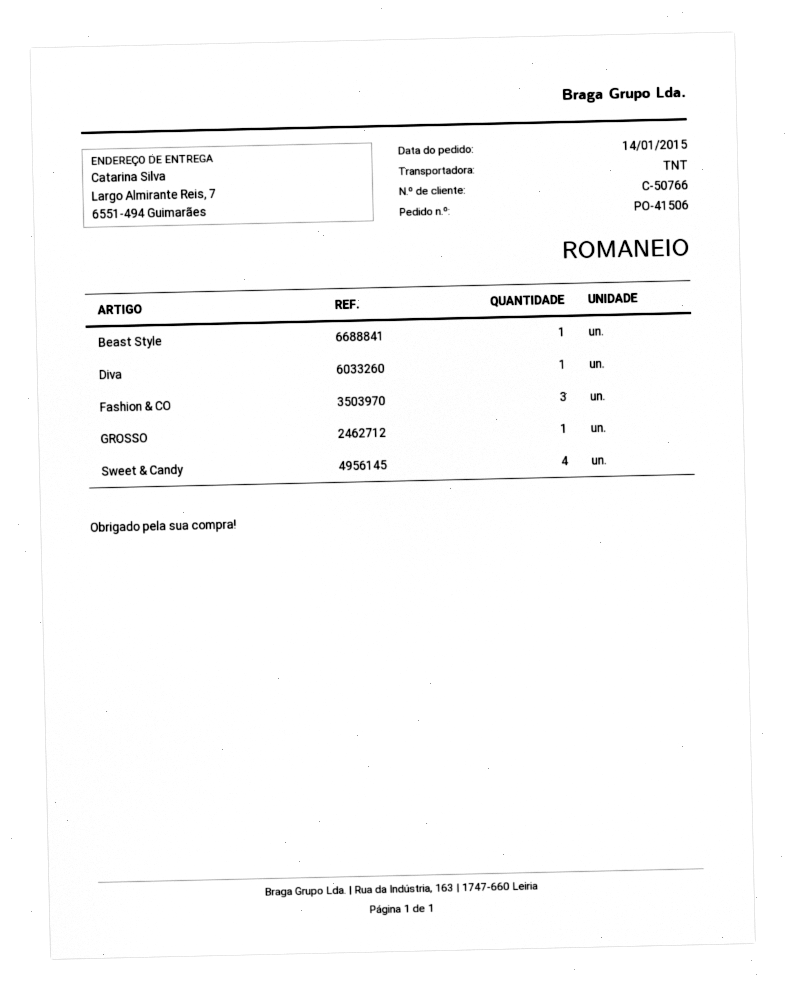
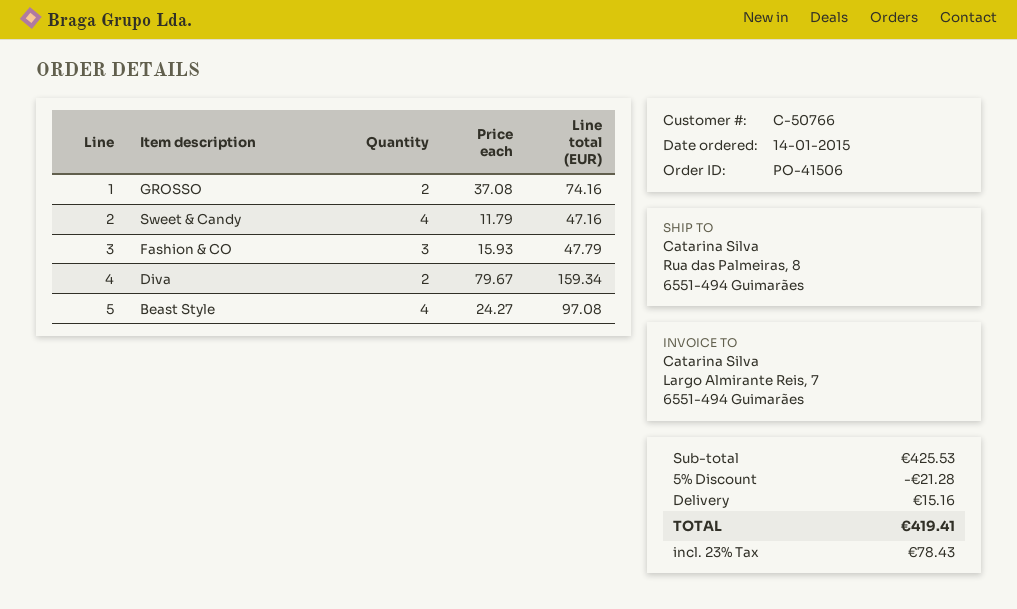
ship to: Largo Almirante Reis, 7, 6551-494 Guimarães -> Rua das Palmeiras, 8, 6551-494 Guimarães
Beast Style: 1 -> 4
Diva: 1 -> 2
GROSSO: 1 -> 2

